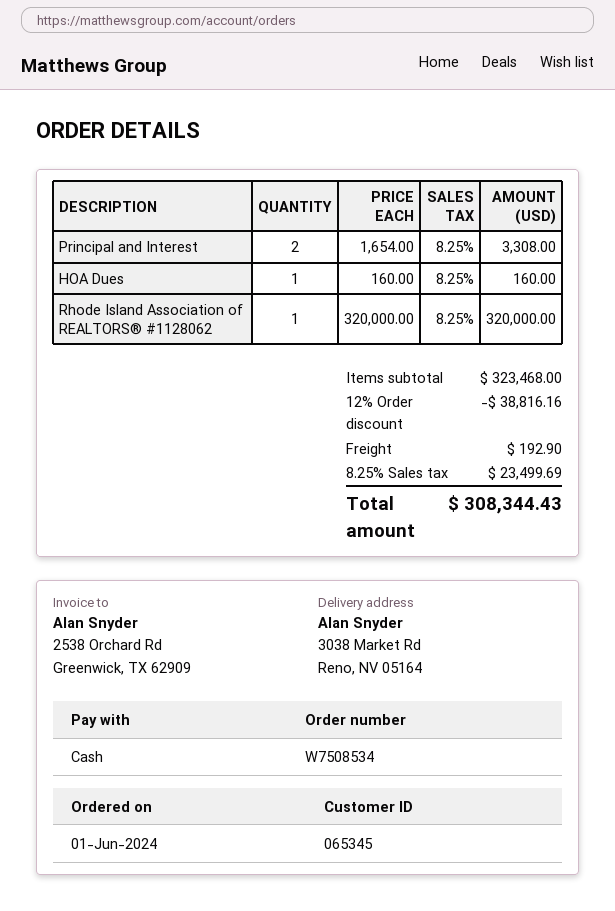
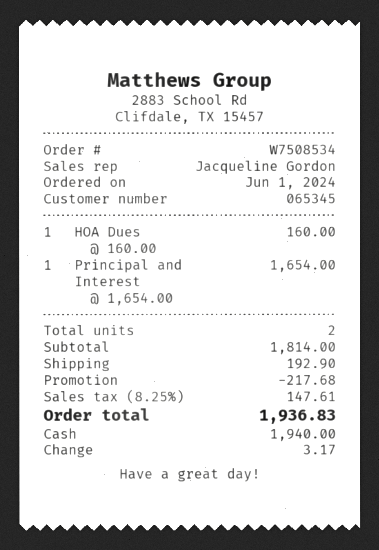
Principal and Interest: 2 x 1654.00 = 3308.00 -> 1 x 1654.00 = 1654.00
Rhode Island Association of REALTORS® #1128062: 1 x 320000.00 = 320000.00 -> none
subtotal: 323468.00 -> 1814.00
discount: 38816.16 -> 217.68
tax: 8.25% = 23499.69 -> 8.25% = 147.61
total: 308344.43 -> 1936.83

